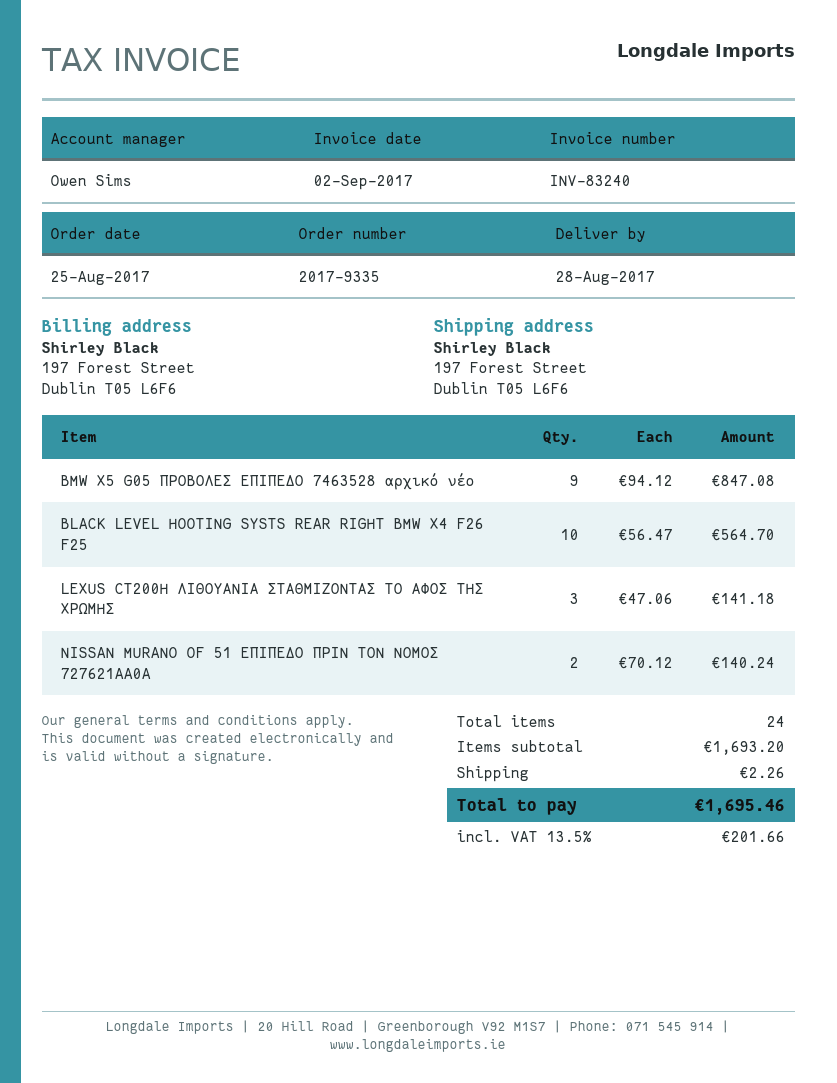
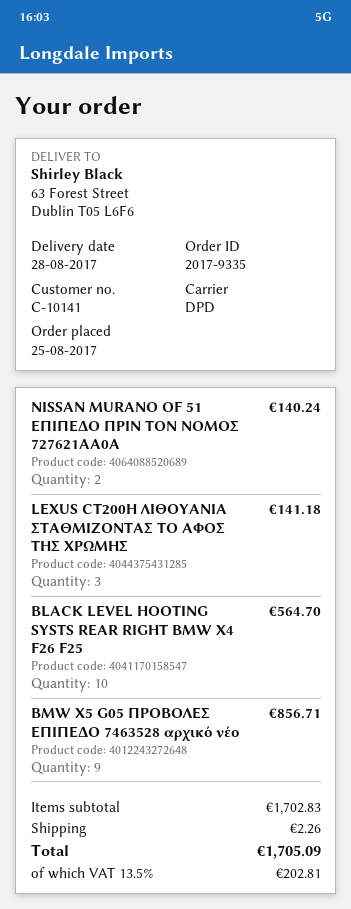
ship to: 197 Forest Street, Dublin T05 L6F6 -> 63 Forest Street, Dublin T05 L6F6
BMW X5 G05 ΠΡΟΒΟΛΕΣ ΕΠΙΠΕΔΟ 7463528 αρχικό νέο: 9 for 847.08 -> 9 for 856.71
subtotal: 1693.20 -> 1702.83
tax: 13.5% = 201.66 -> 13.5% = 202.81
total: 1695.46 -> 1705.09

